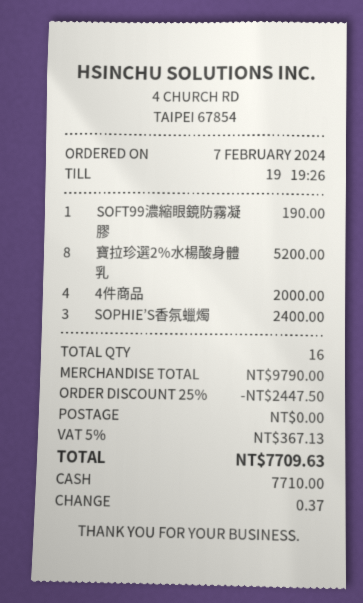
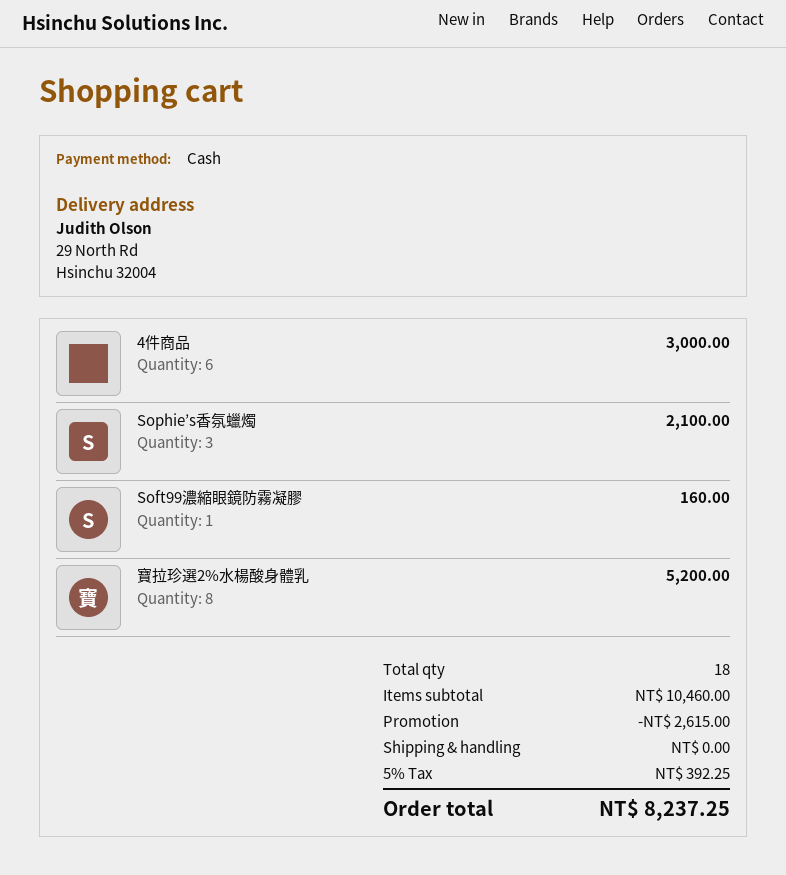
SOFT99濃縮眼鏡防霧凝膠: 1 for 190.00 -> 1 for 160.00
4件商品: 4 for 2000.00 -> 6 for 3000.00
SOPHIE’S香氛蠟燭: 3 for 2400.00 -> 3 for 2100.00
total quantity: 16 -> 18
subtotal: 9790.00 -> 10460.00
discount: 2447.50 -> 2615.00
tax: 5% = 367.13 -> 5% = 392.25
total: 7709.63 -> 8237.25

